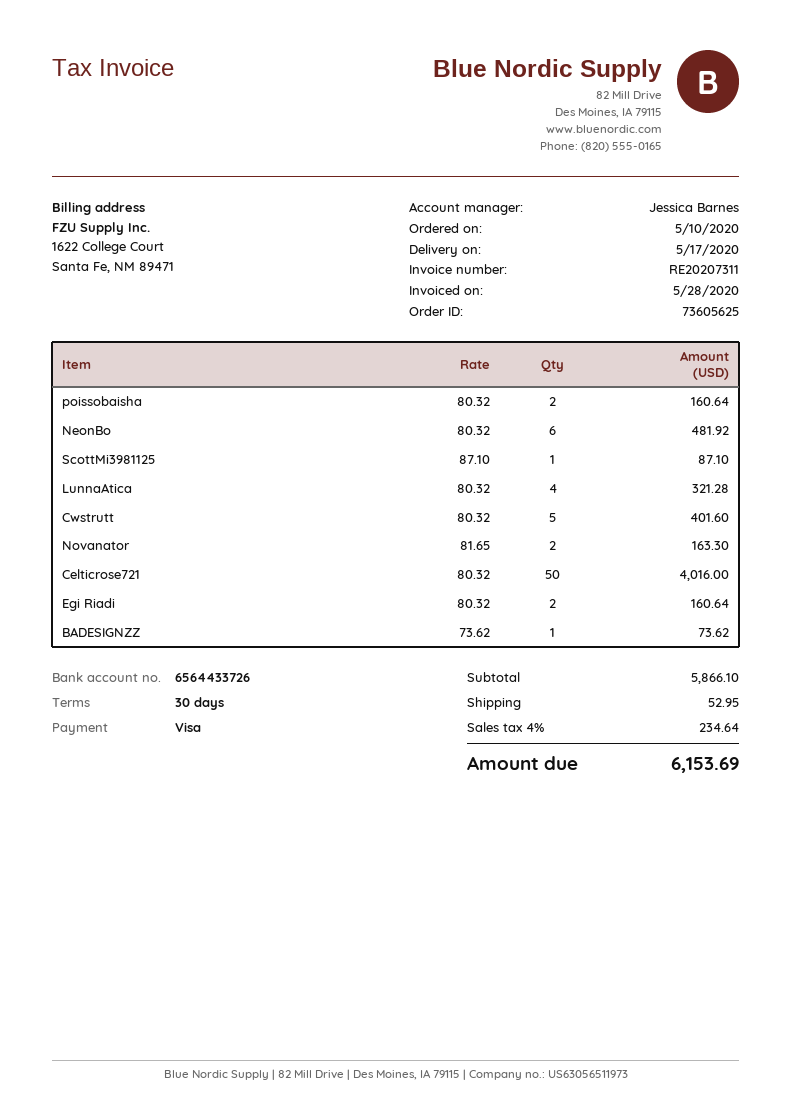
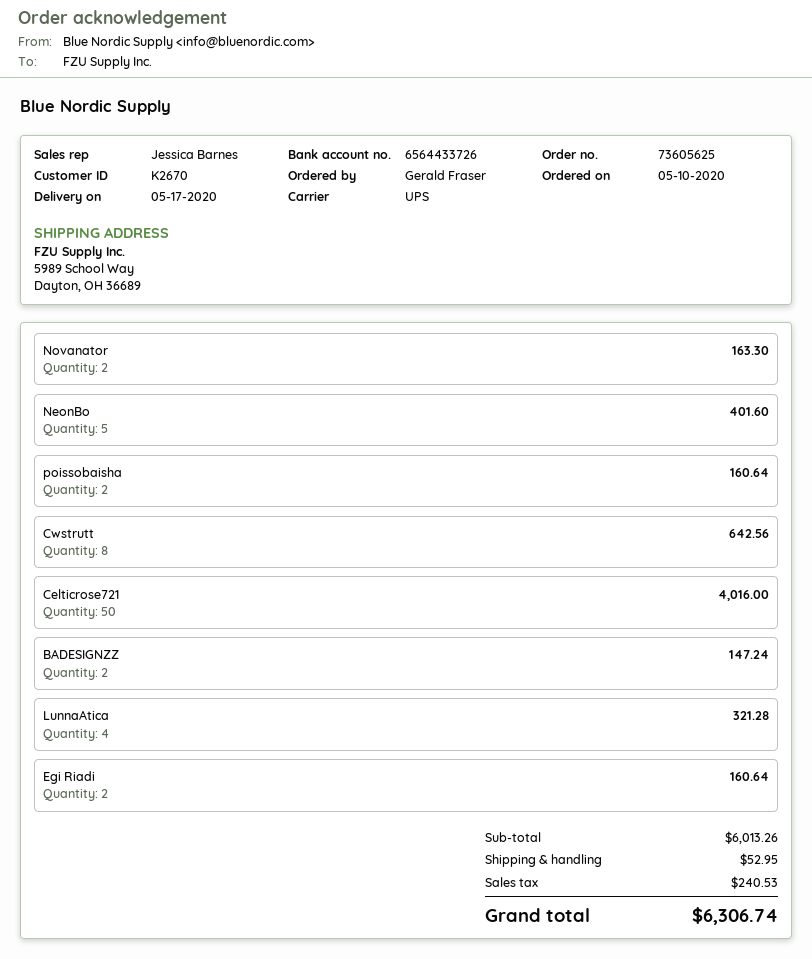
NeonBo: 6 for 481.92 -> 5 for 401.60
ScottMi3981125: 1 for 87.10 -> none
Cwstrutt: 5 for 401.60 -> 8 for 642.56
BADESIGNZZ: 1 for 73.62 -> 2 for 147.24
subtotal: 5866.10 -> 6013.26
tax: 234.64 -> 240.53
total: 6153.69 -> 6306.74

